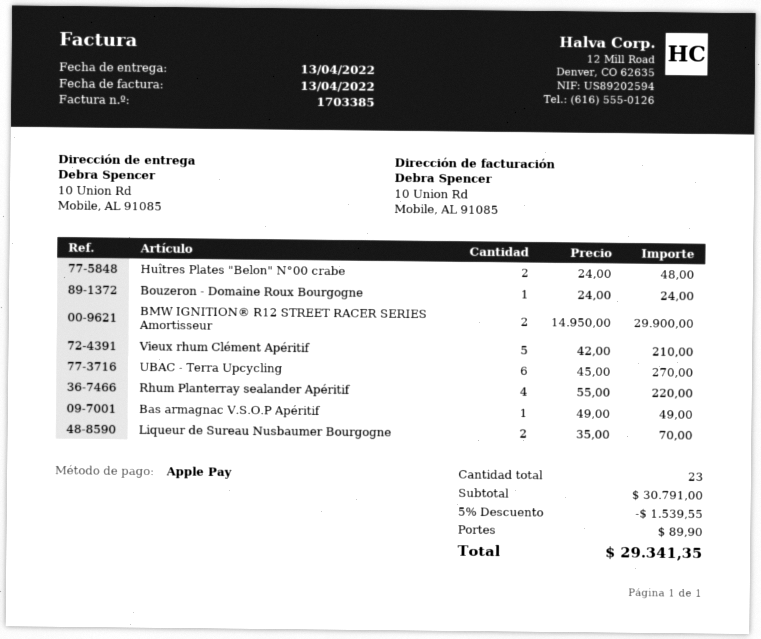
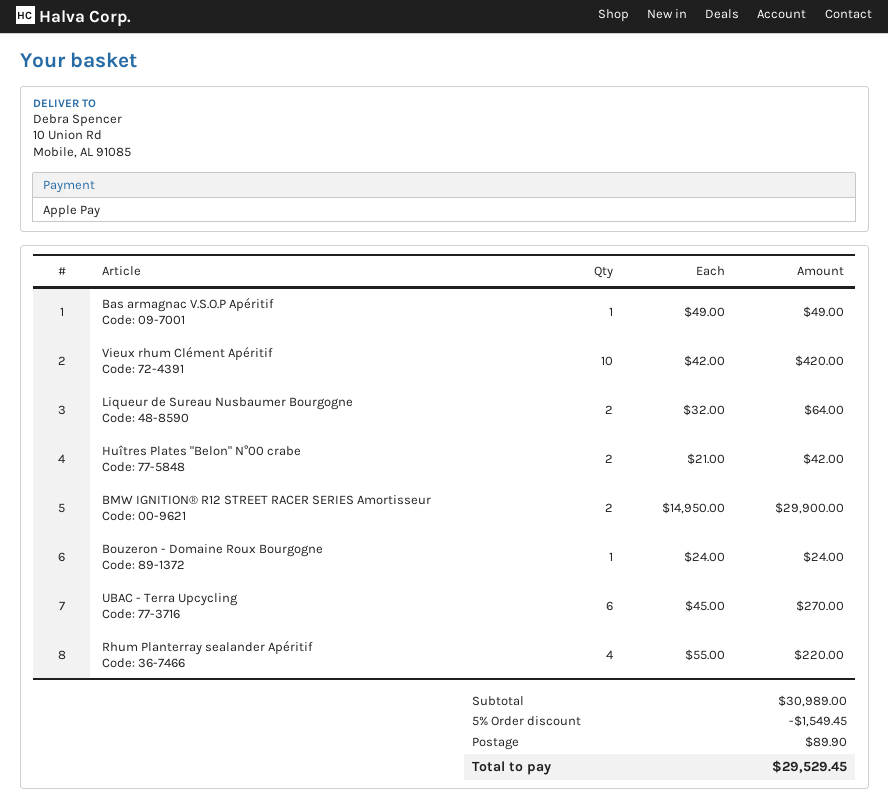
Huîtres Plates "Belon" N°00 crabe: 2 x 24.00 = 48.00 -> 2 x 21.00 = 42.00
Vieux rhum Clément Apéritif: 5 x 42.00 = 210.00 -> 10 x 42.00 = 420.00
Liqueur de Sureau Nusbaumer Bourgogne: 2 x 35.00 = 70.00 -> 2 x 32.00 = 64.00
subtotal: 30791.00 -> 30989.00
discount: 5% = 1539.55 -> 5% = 1549.45
total: 29341.35 -> 29529.45

